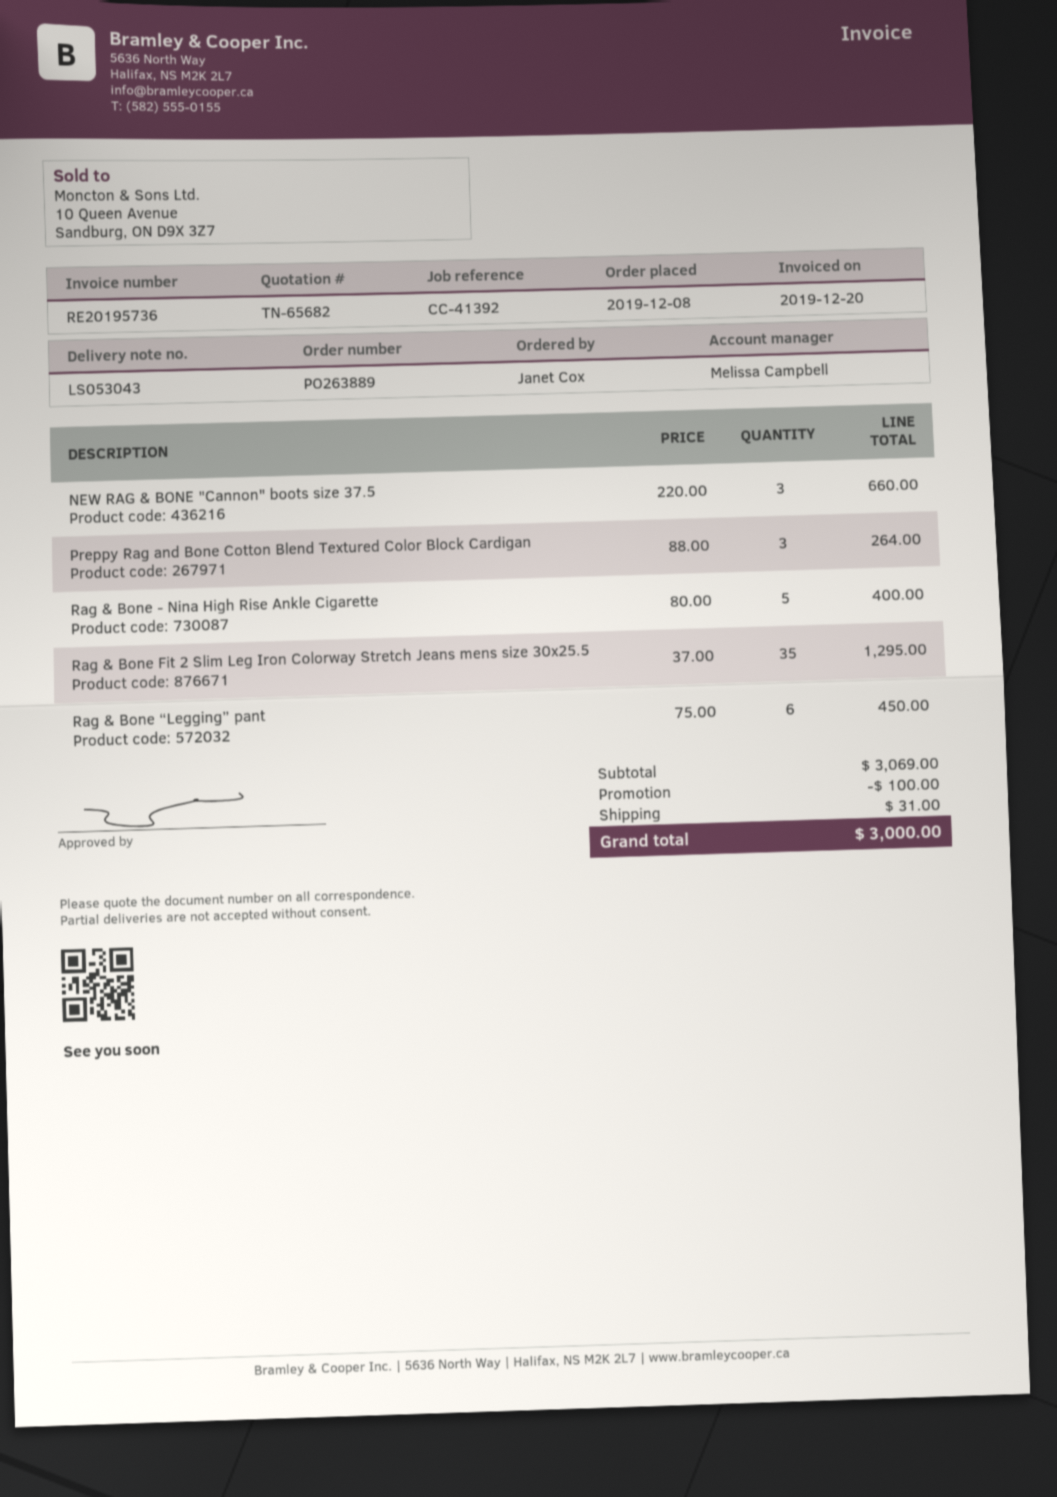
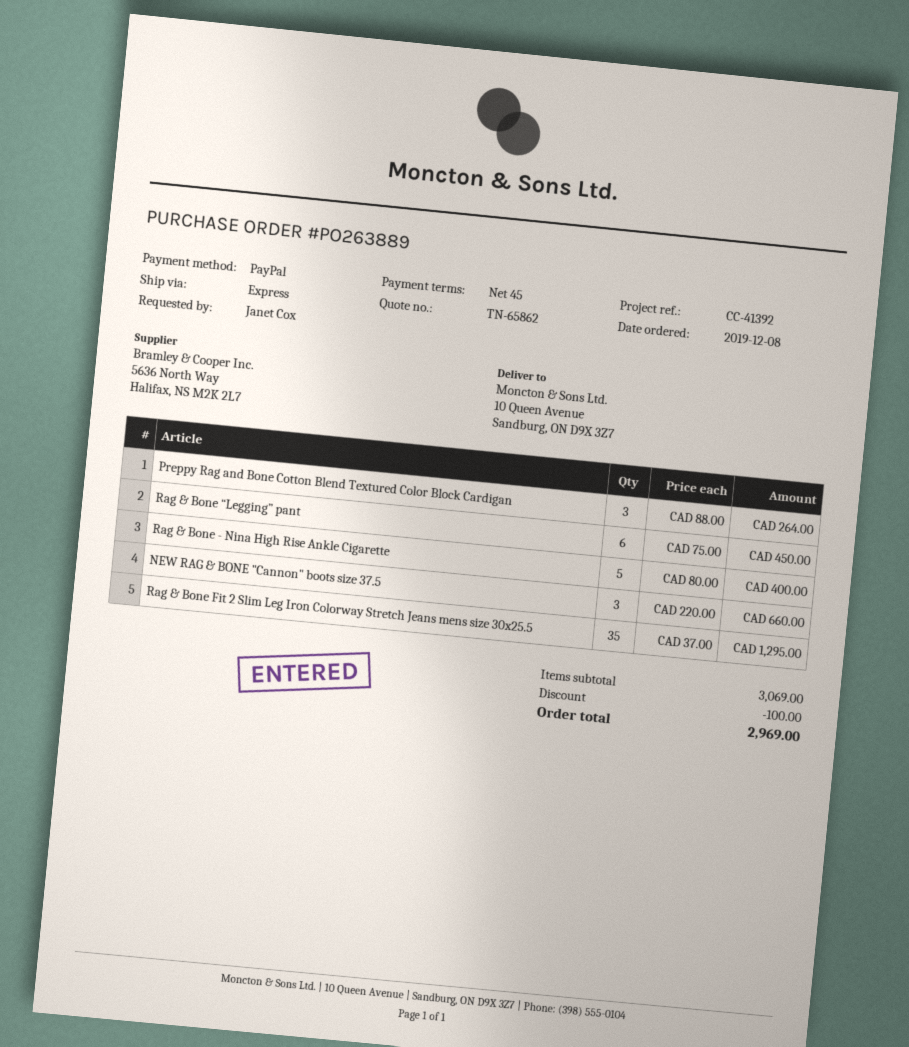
quote number: TN-65682 -> TN-65862
shipping: 31.00 -> none
total: 3000.00 -> 2969.00

